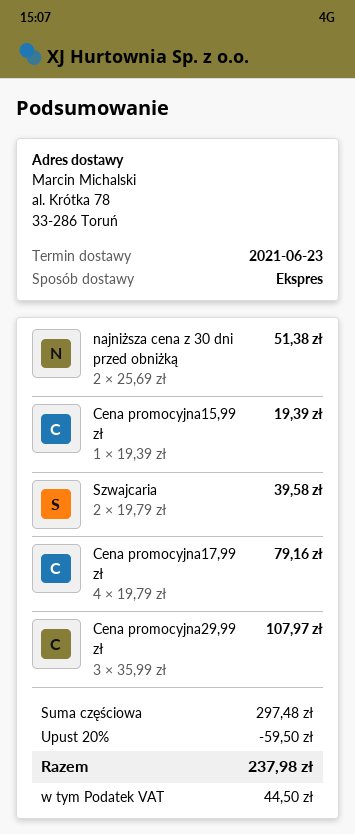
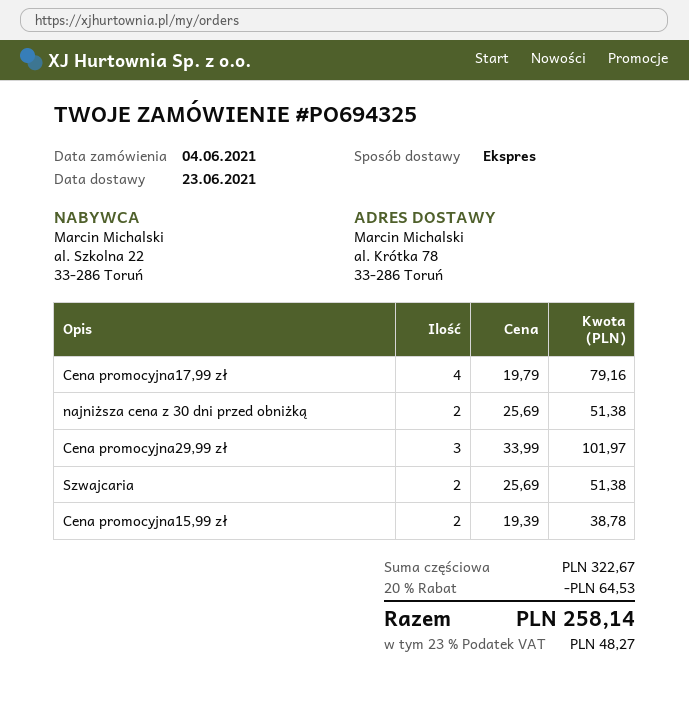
Cena promocyjna15,99 zł: 1 x 19.39 = 19.39 -> 2 x 19.39 = 38.78
Szwajcaria: 2 x 19.79 = 39.58 -> 2 x 25.69 = 51.38
Cena promocyjna29,99 zł: 3 x 35.99 = 107.97 -> 3 x 33.99 = 101.97
subtotal: 297.48 -> 322.67
discount: 20% = 59.50 -> 20% = 64.53
tax: 44.50 -> 48.27
total: 237.98 -> 258.14

